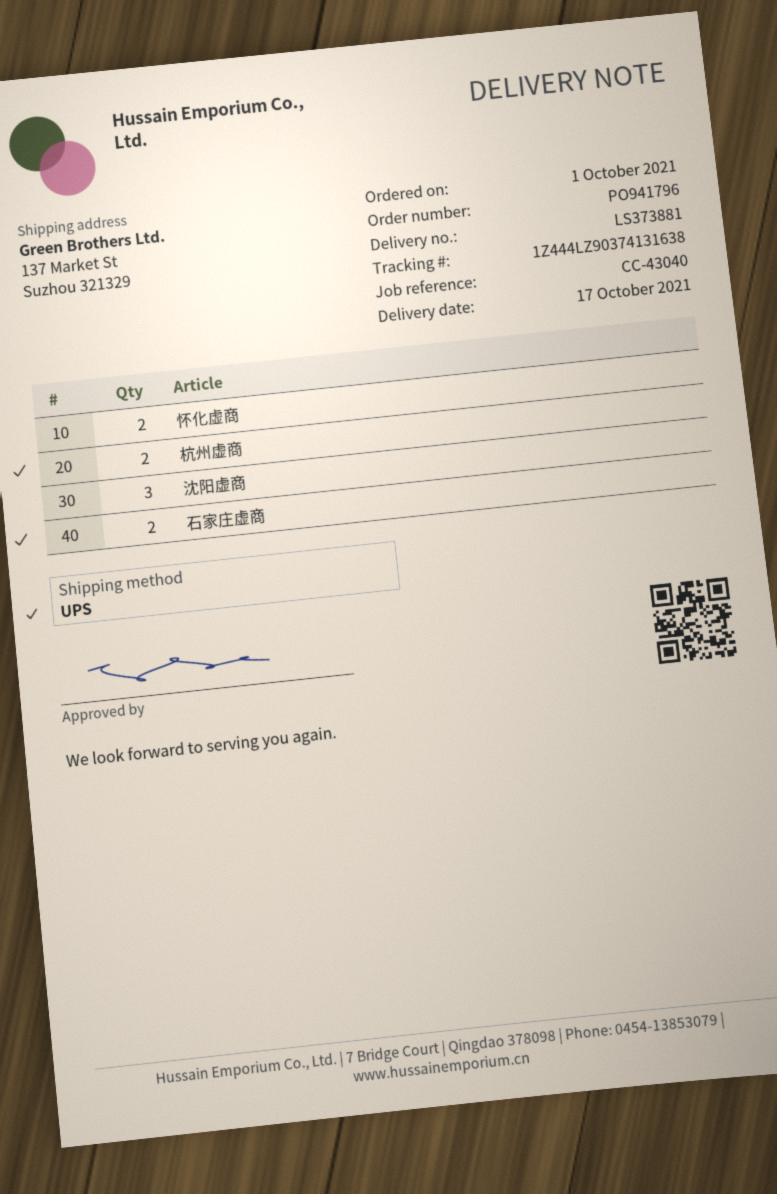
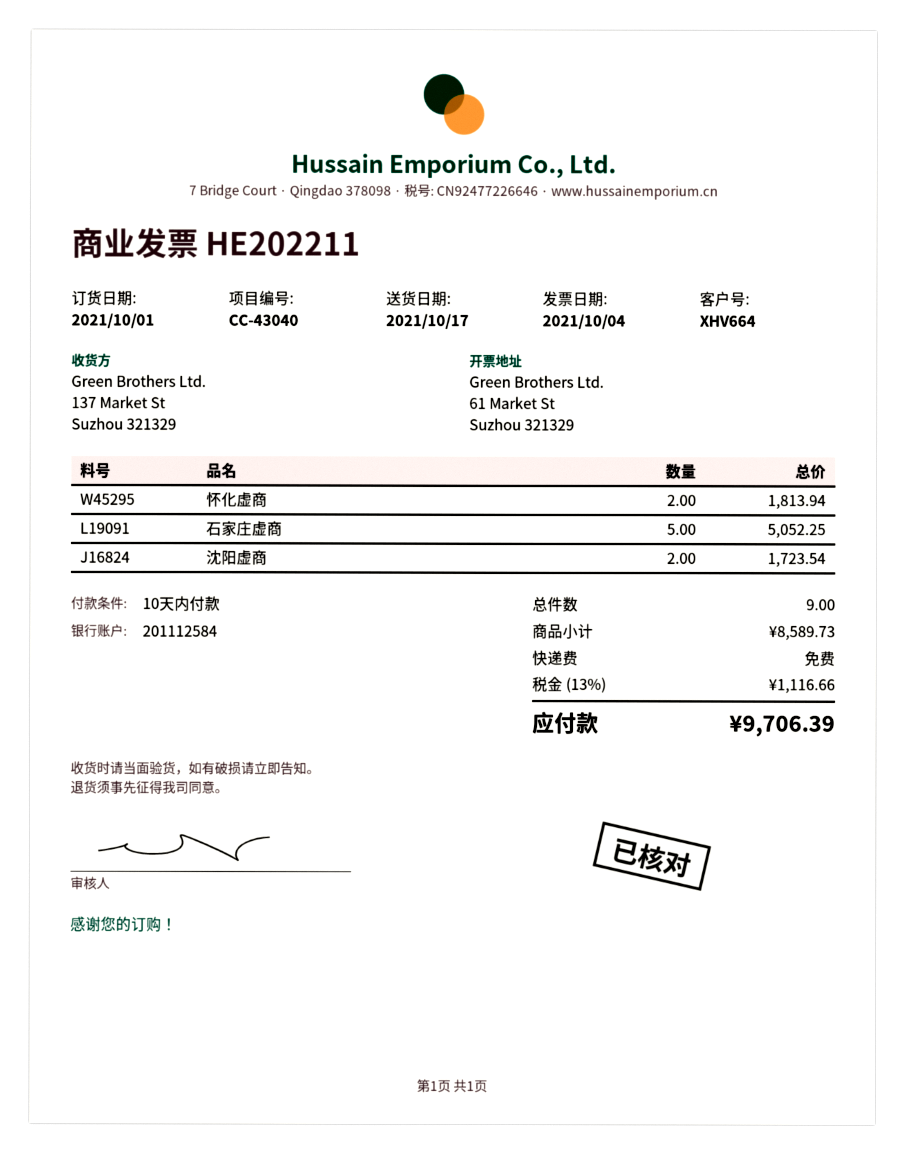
杭州虚商: 2 -> none
沈阳虚商: 3 -> 2
石家庄虚商: 2 -> 5

